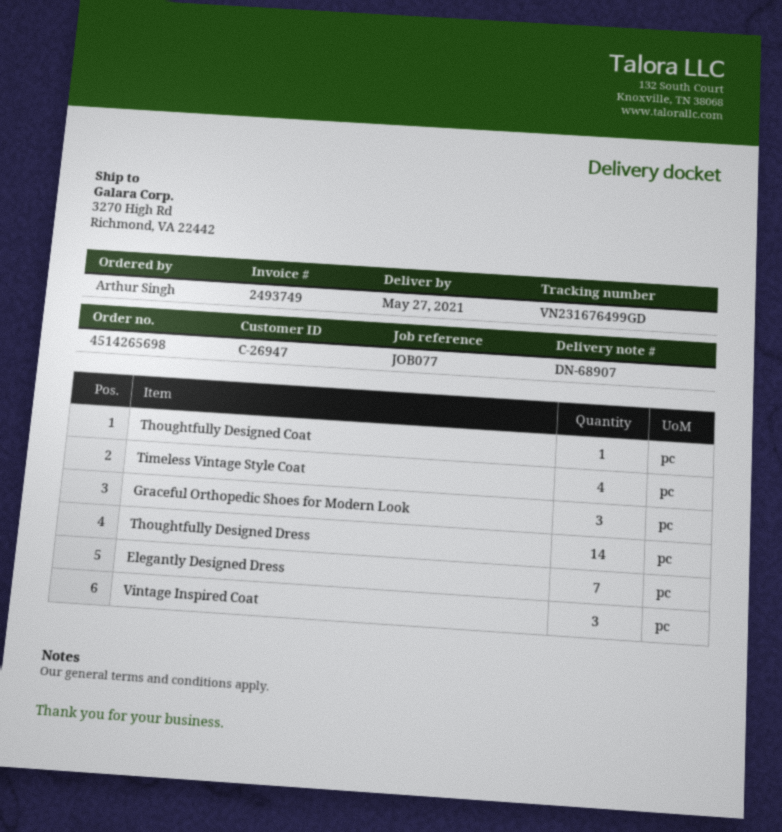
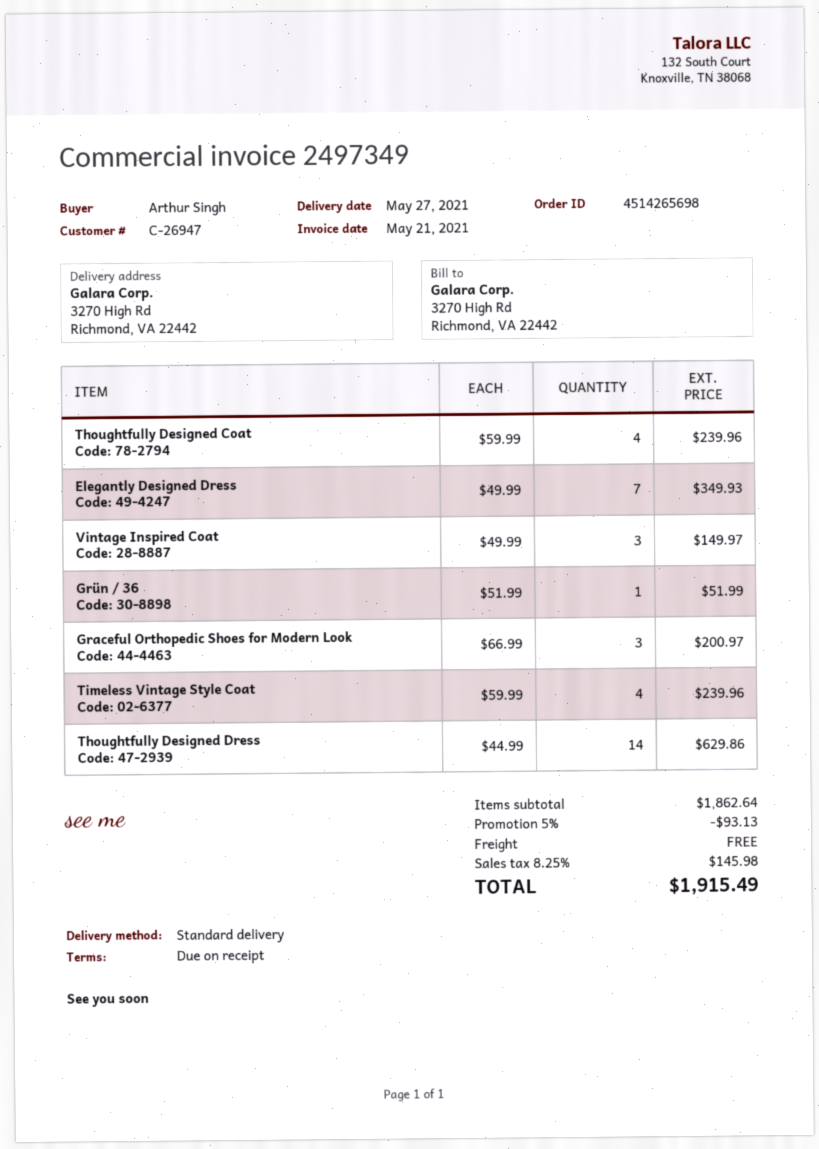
invoice number: 2493749 -> 2497349
Thoughtfully Designed Coat: 1 -> 4
Grün / 36: none -> 1

